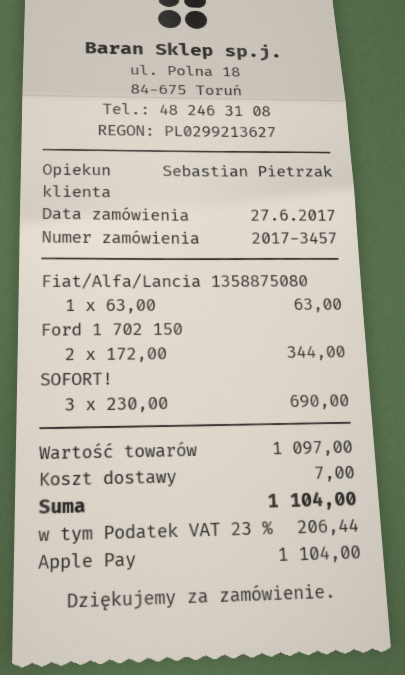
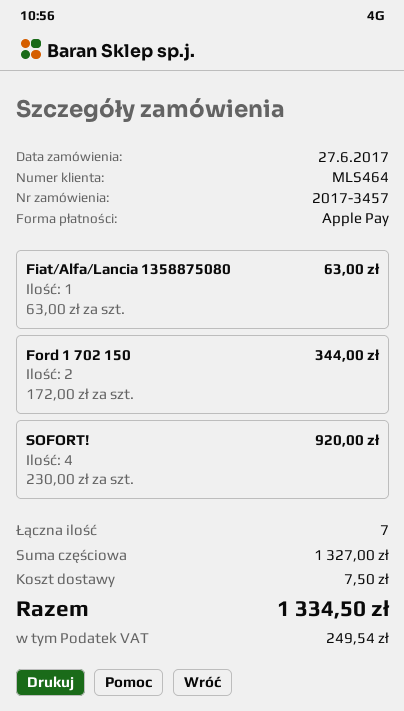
SOFORT!: 3 x 230.00 = 690.00 -> 4 x 230.00 = 920.00
subtotal: 1097.00 -> 1327.00
shipping: 7.00 -> 7.50
tax: 206.44 -> 249.54
total: 1104.00 -> 1334.50

